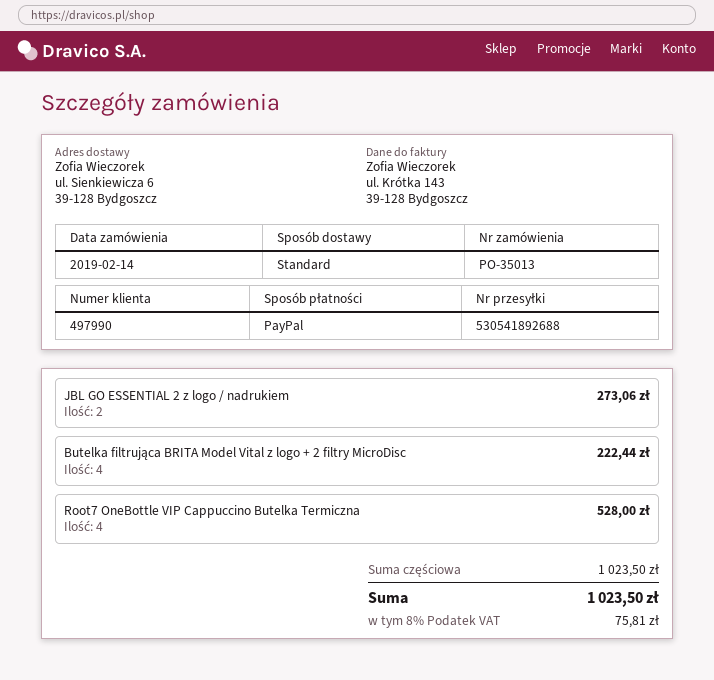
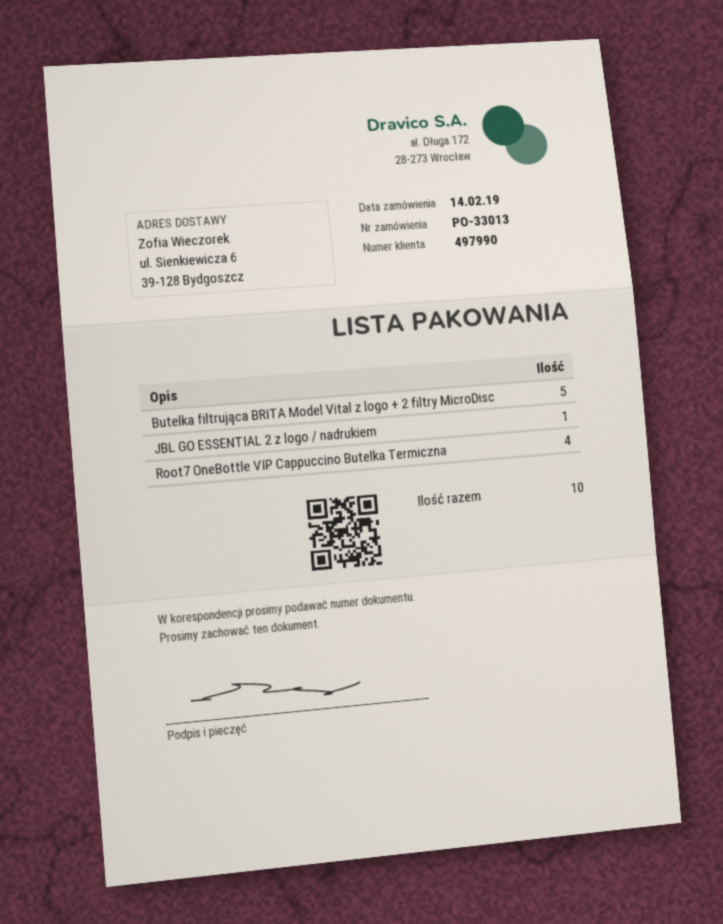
order number: PO-35013 -> PO-33013
JBL GO ESSENTIAL 2 z logo / nadrukiem: 2 -> 1
Butelka filtrująca BRITA Model Vital z logo + 2 filtry MicroDisc: 4 -> 5

